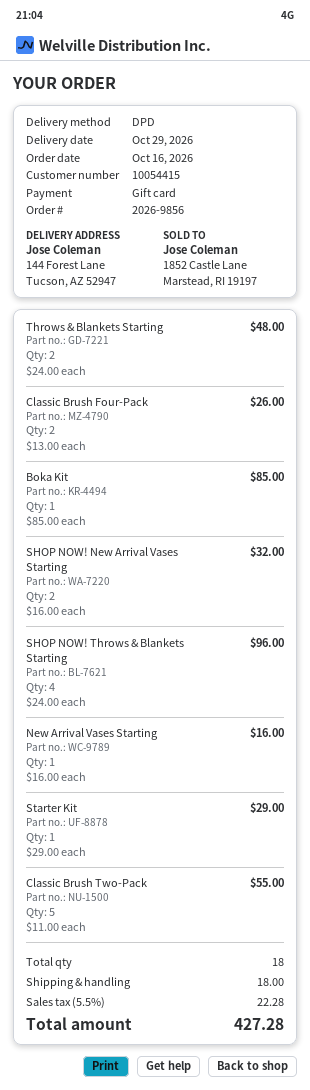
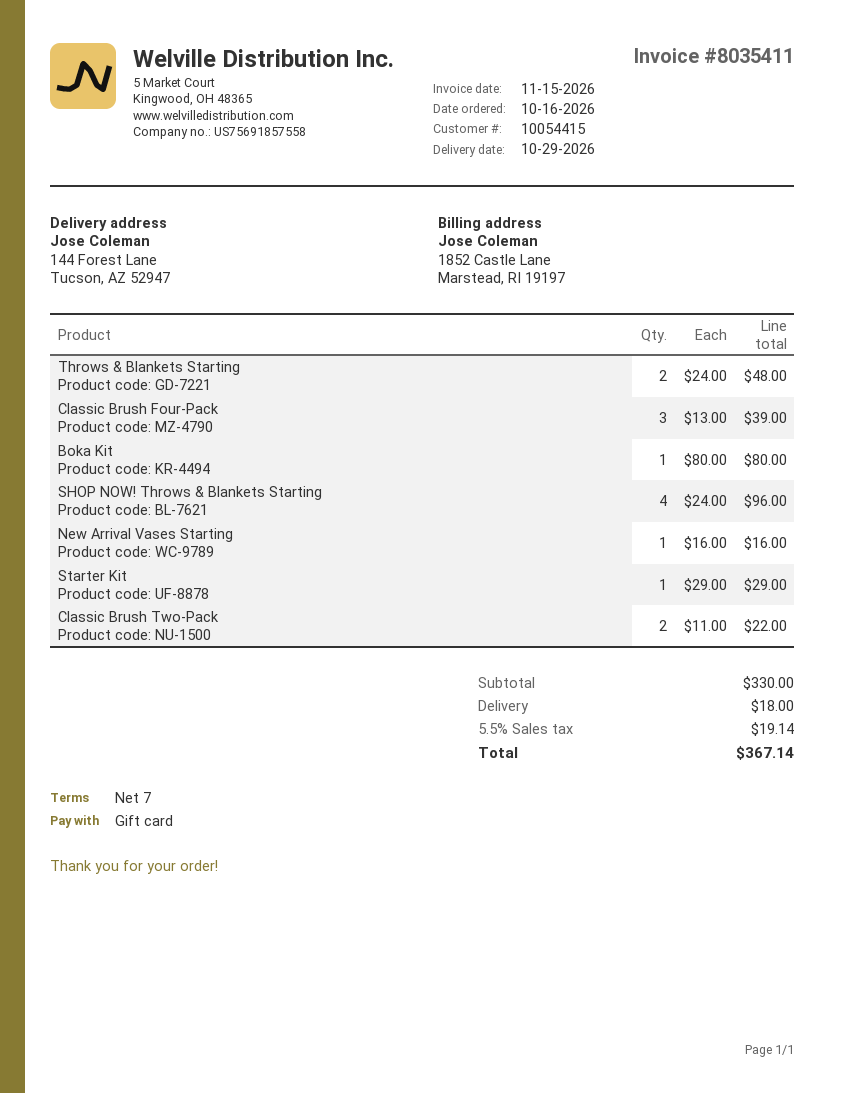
Classic Brush Four-Pack: 2 x 13.00 = 26.00 -> 3 x 13.00 = 39.00
Boka Kit: 1 x 85.00 = 85.00 -> 1 x 80.00 = 80.00
SHOP NOW! New Arrival Vases Starting: 2 x 16.00 = 32.00 -> none
Classic Brush Two-Pack: 5 x 11.00 = 55.00 -> 2 x 11.00 = 22.00
tax: 5.5% = 22.28 -> 5.5% = 19.14
total: 427.28 -> 367.14

